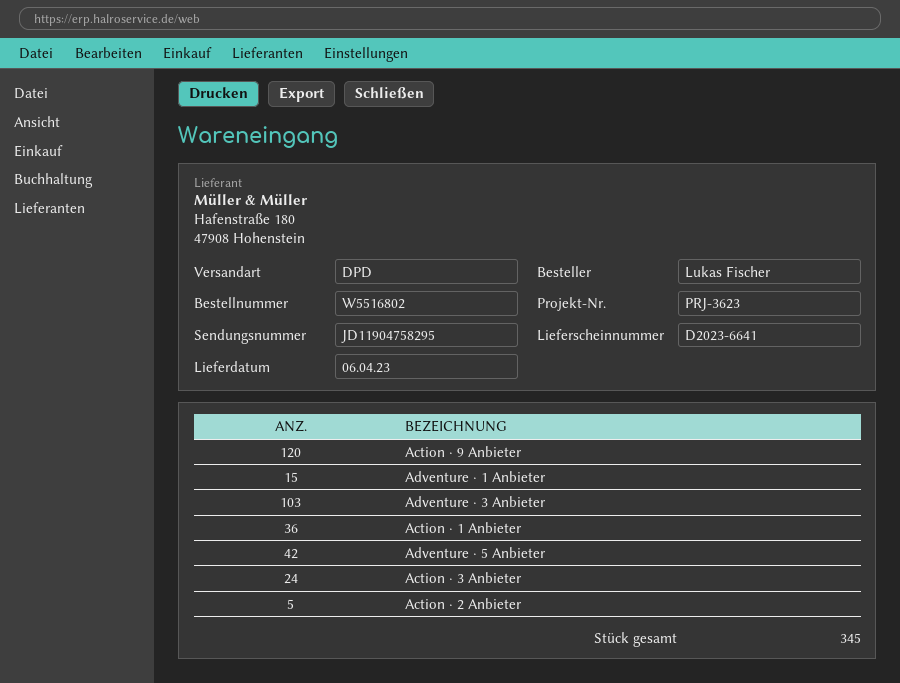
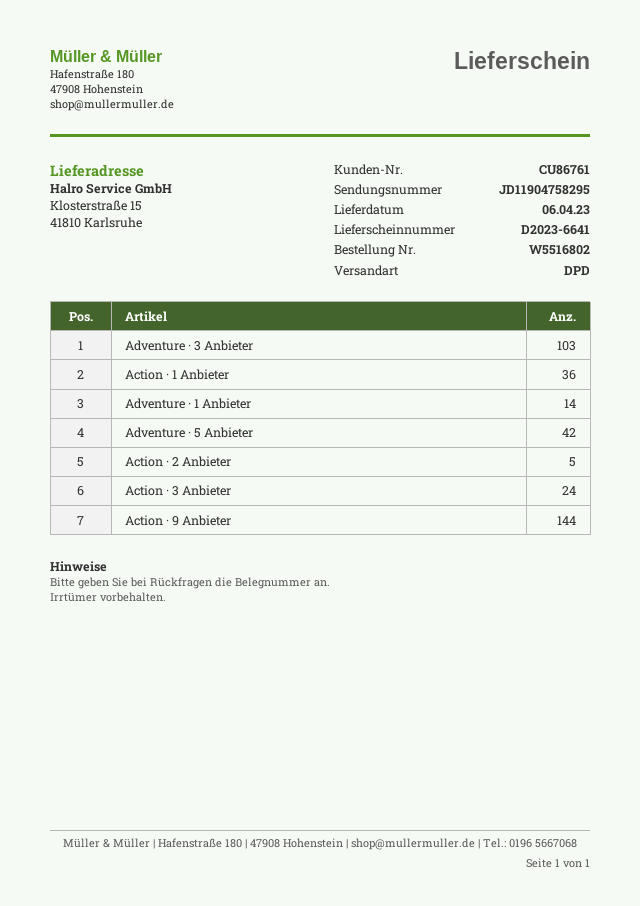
Action · 9 Anbieter: 120 -> 144
Adventure · 1 Anbieter: 15 -> 14

